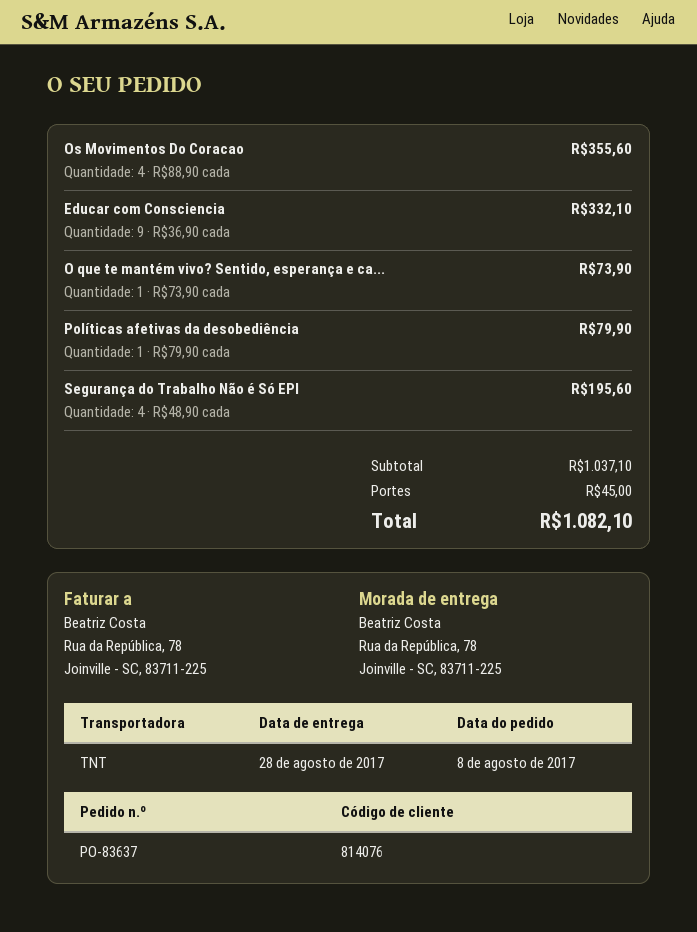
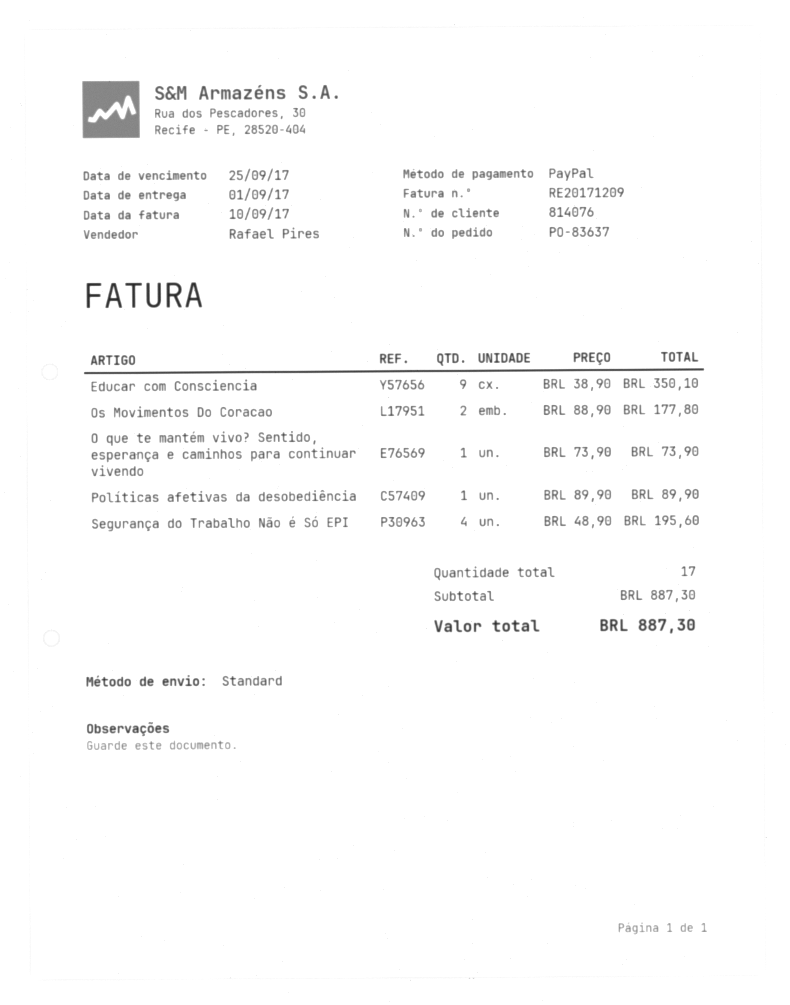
delivery date: 2017-08-28 -> 2017-09-01
shipping method: TNT -> standard
Os Movimentos Do Coracao: 4 x 88.90 = 355.60 -> 2 x 88.90 = 177.80
Educar com Consciencia: 9 x 36.90 = 332.10 -> 9 x 38.90 = 350.10
Políticas afetivas da desobediência: 1 x 79.90 = 79.90 -> 1 x 89.90 = 89.90
subtotal: 1037.10 -> 887.30
shipping: 45.00 -> none
total: 1082.10 -> 887.30

